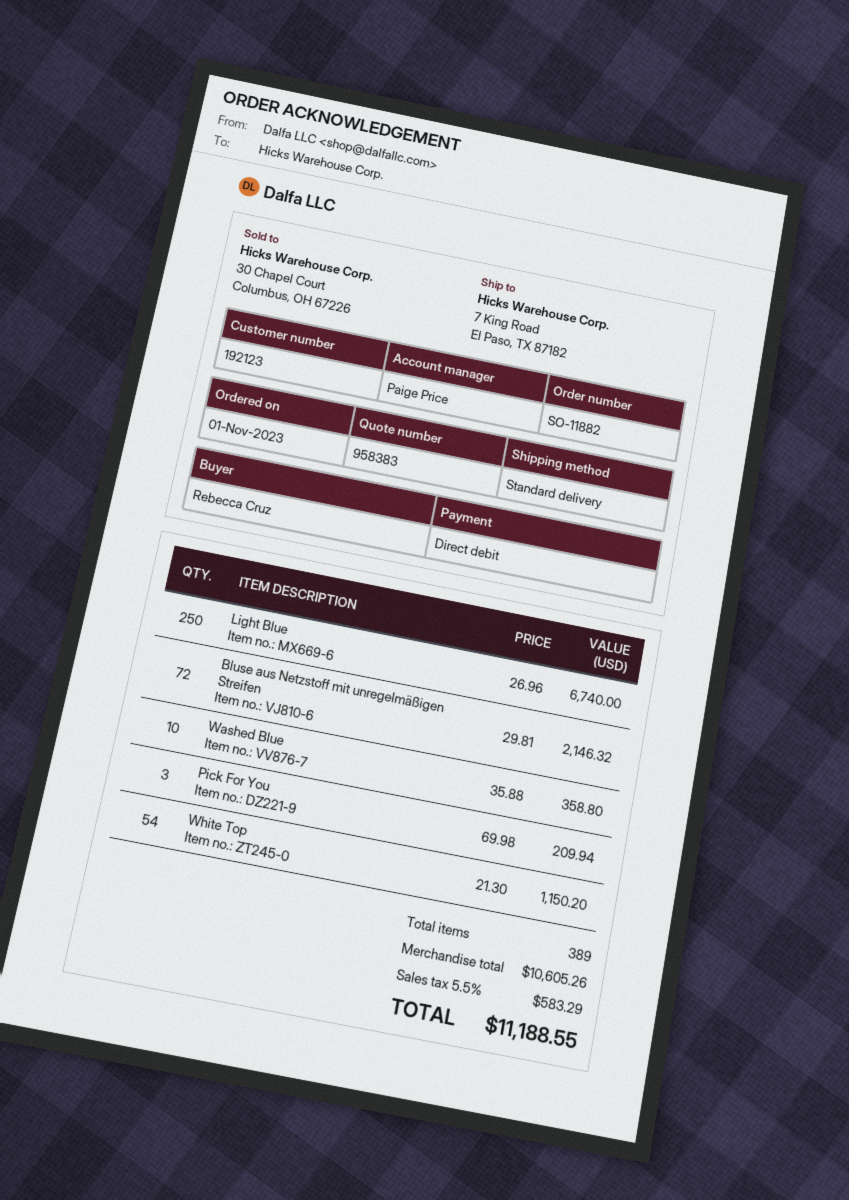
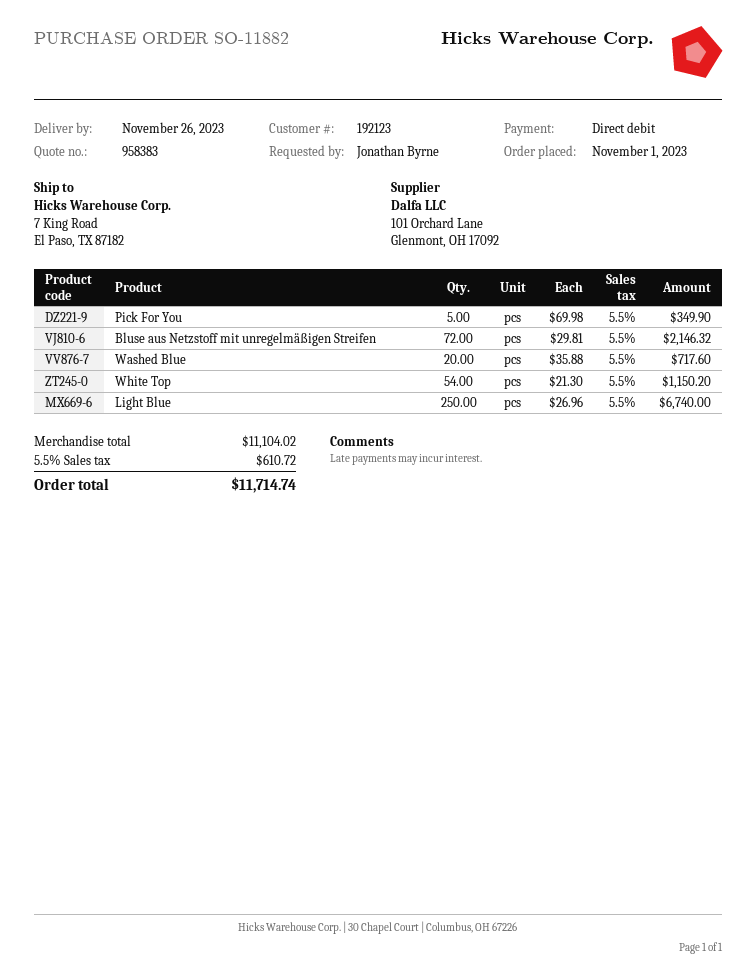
ordered by: Rebecca Cruz -> Jonathan Byrne
Washed Blue: 10 x 35.88 = 358.80 -> 20 x 35.88 = 717.60
Pick For You: 3 x 69.98 = 209.94 -> 5 x 69.98 = 349.90
subtotal: 10605.26 -> 11104.02
tax: 5.5% = 583.29 -> 5.5% = 610.72
total: 11188.55 -> 11714.74

